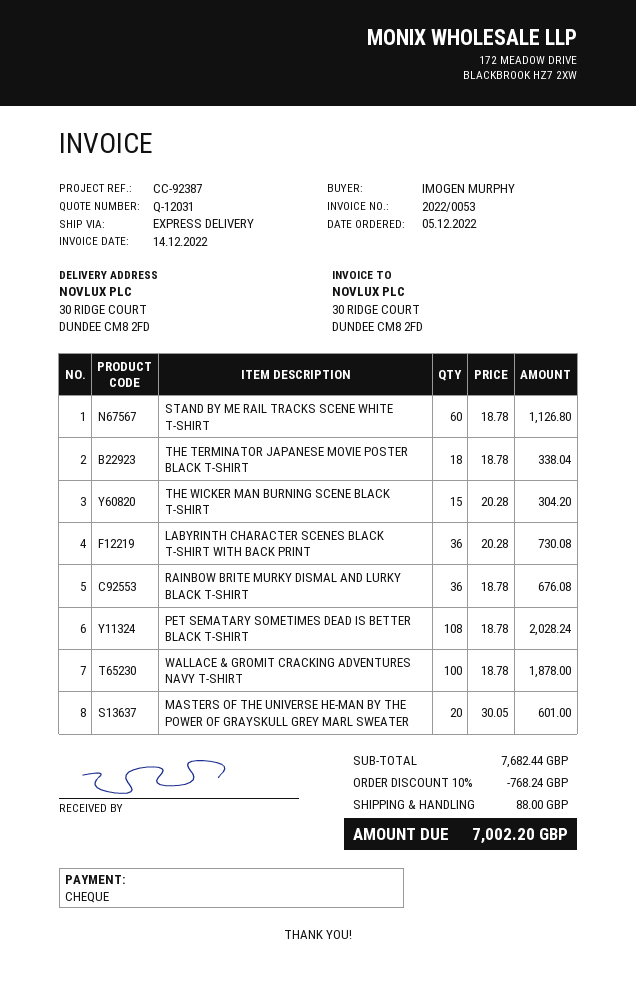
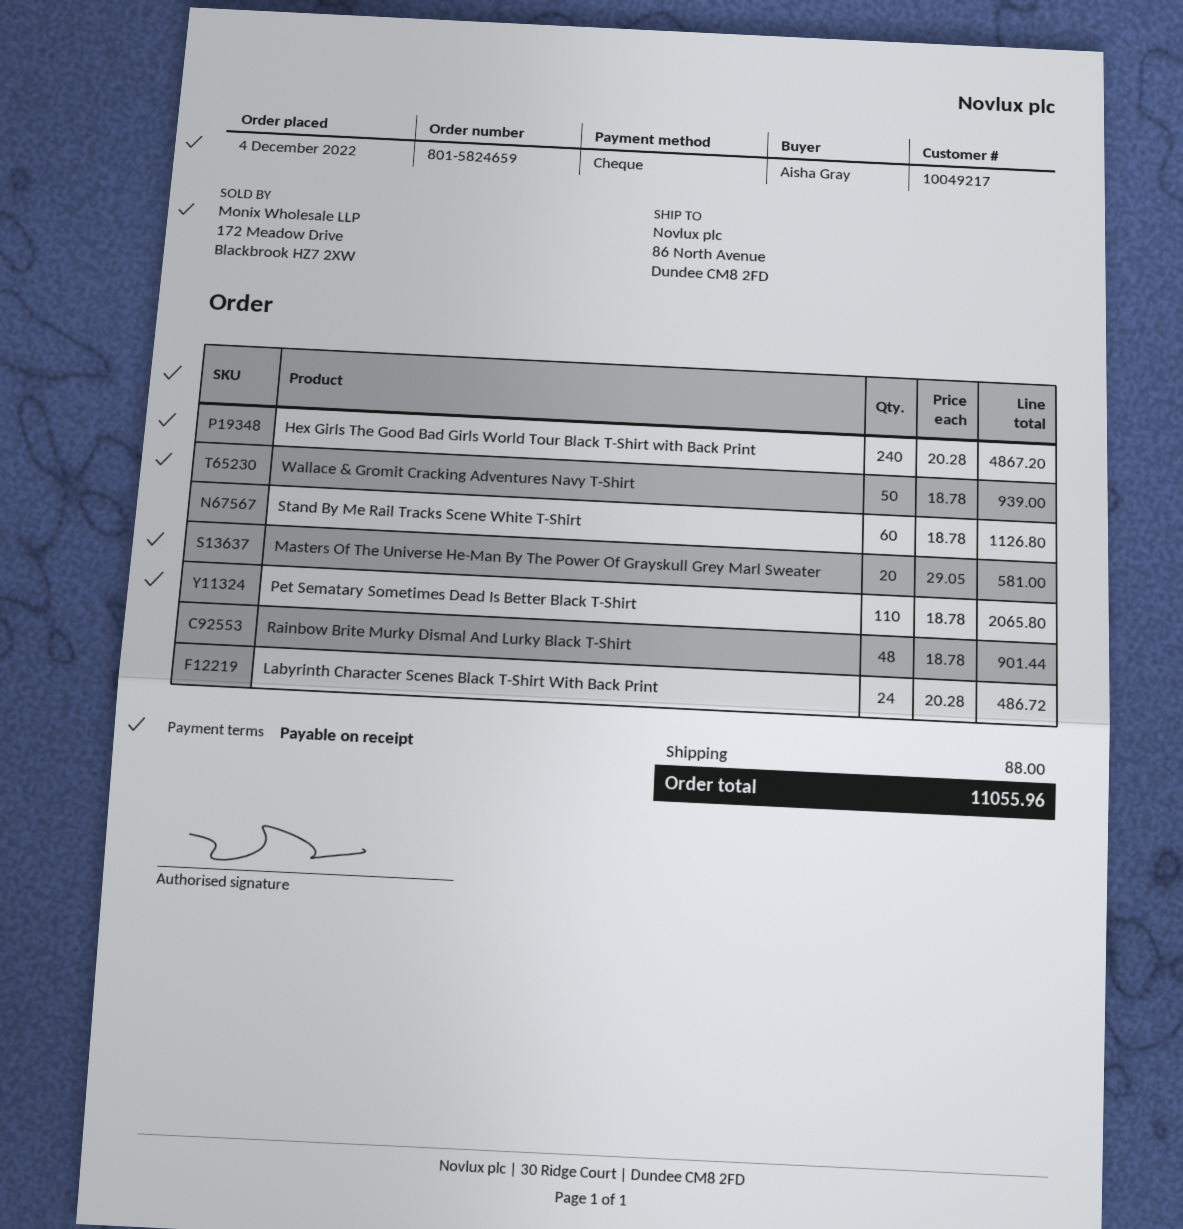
order date: 2022-12-05 -> 2022-12-04
ordered by: IMOGEN MURPHY -> Aisha Gray
ship to: 30 RIDGE COURT, DUNDEE CM8 2FD -> 86 North Avenue, Dundee CM8 2FD
THE TERMINATOR JAPANESE MOVIE POSTER BLACK T-SHIRT: 18 x 18.78 = 338.04 -> none
THE WICKER MAN BURNING SCENE BLACK T-SHIRT: 15 x 20.28 = 304.20 -> none
LABYRINTH CHARACTER SCENES BLACK T-SHIRT WITH BACK PRINT: 36 x 20.28 = 730.08 -> 24 x 20.28 = 486.72
RAINBOW BRITE MURKY DISMAL AND LURKY BLACK T-SHIRT: 36 x 18.78 = 676.08 -> 48 x 18.78 = 901.44
PET SEMATARY SOMETIMES DEAD IS BETTER BLACK T-SHIRT: 108 x 18.78 = 2028.24 -> 110 x 18.78 = 2065.80
WALLACE & GROMIT CRACKING ADVENTURES NAVY T-SHIRT: 100 x 18.78 = 1878.00 -> 50 x 18.78 = 939.00
MASTERS OF THE UNIVERSE HE-MAN BY THE POWER OF GRAYSKULL GREY MARL SWEATER: 20 x 30.05 = 601.00 -> 20 x 29.05 = 581.00
Hex Girls The Good Bad Girls World Tour Black T-Shirt with Back Print: none -> 240 x 20.28 = 4867.20
discount: 10% = 768.24 -> none
total: 7002.20 -> 11055.96

